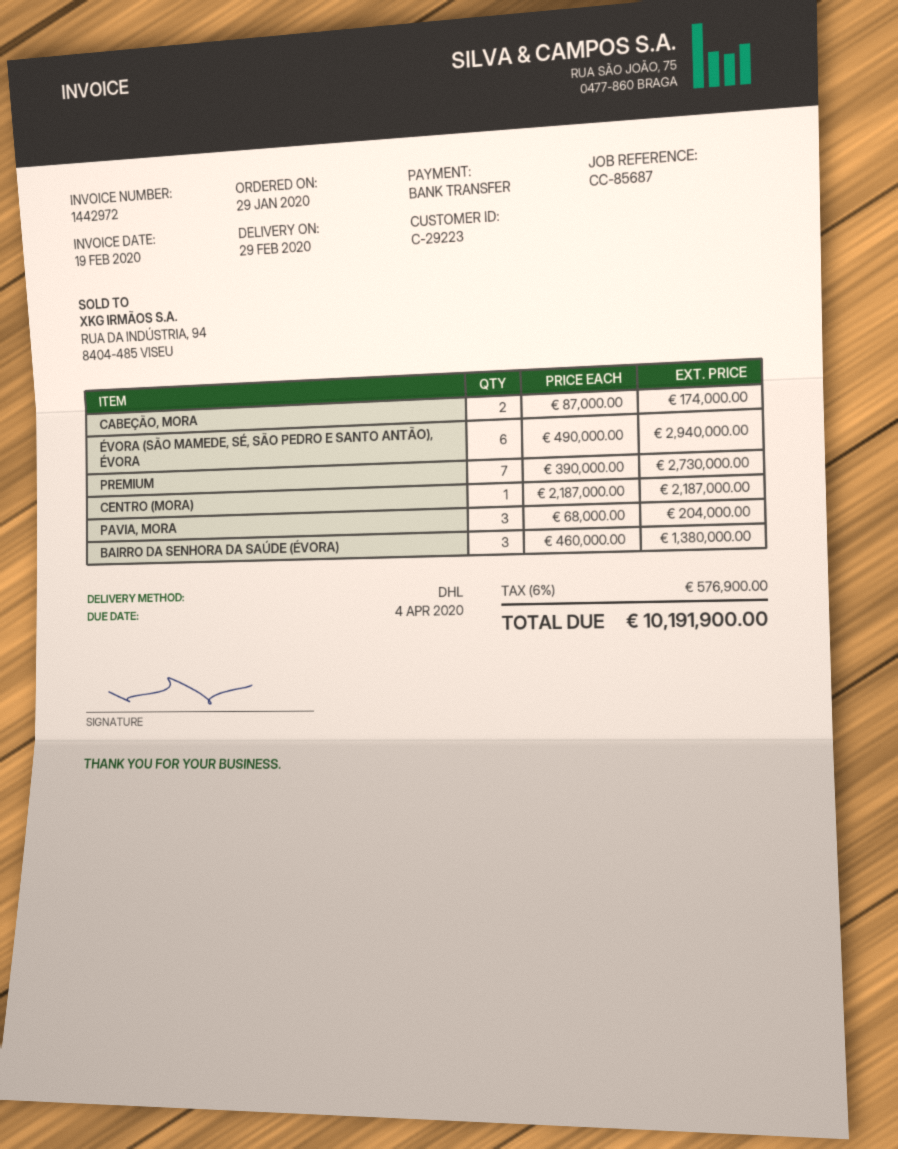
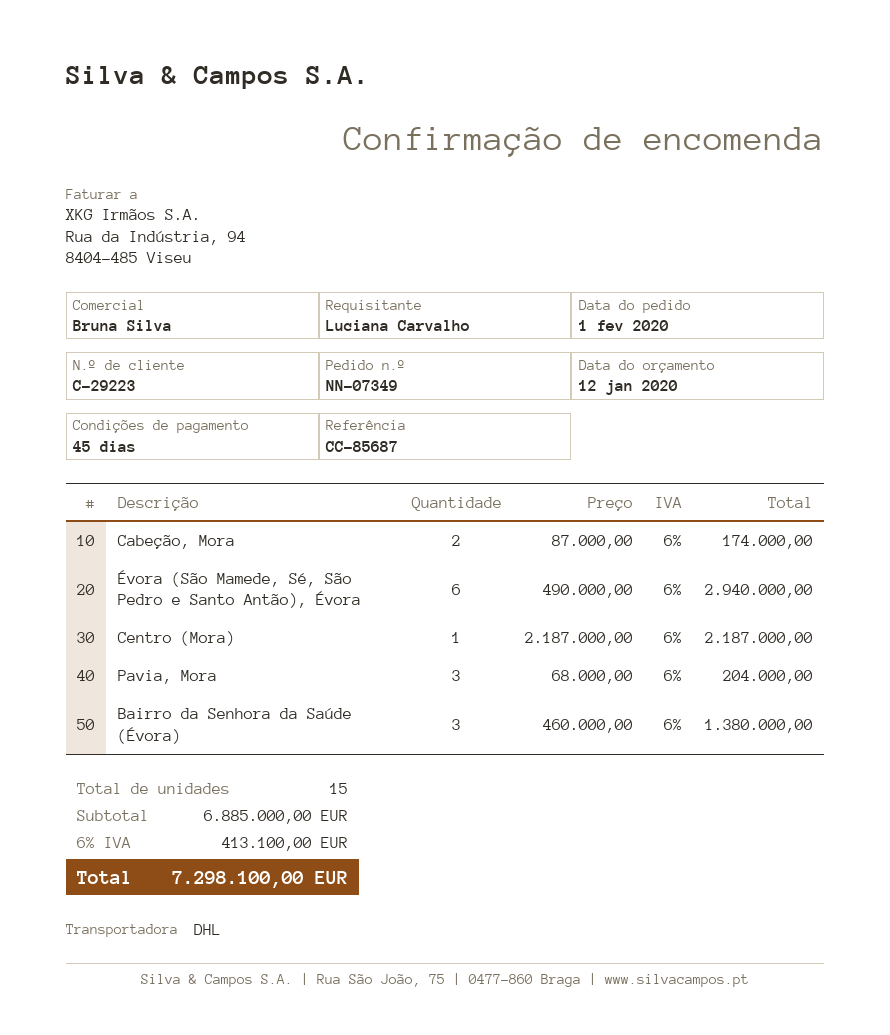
order date: 2020-01-29 -> 2020-02-01
PREMIUM: 7 x 390000.00 = 2730000.00 -> none
tax: 6% = 576900.00 -> 6% = 413100.00
total: 10191900.00 -> 7298100.00

